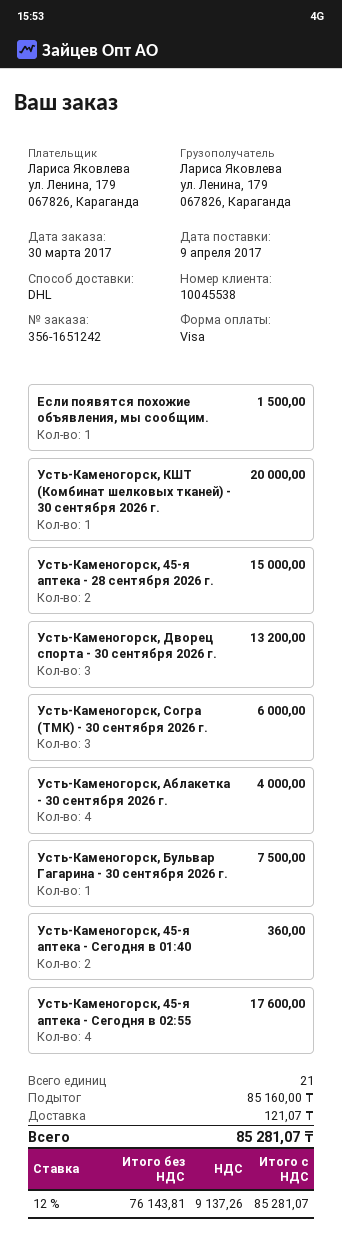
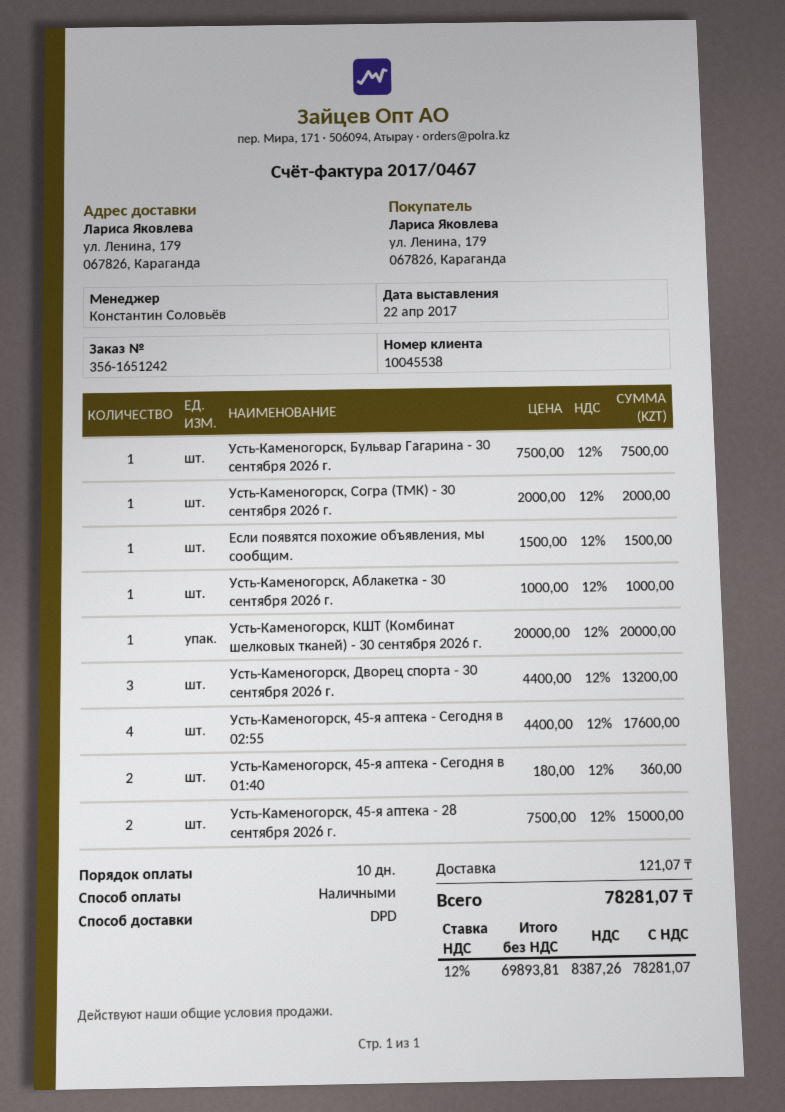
payment method: Visa -> cash
shipping method: DHL -> DPD
Усть-Каменогорск, Согра (ТМК) - 30 сентября 2026 г.: 3 for 6000.00 -> 1 for 2000.00
Усть-Каменогорск, Аблакетка - 30 сентября 2026 г.: 4 for 4000.00 -> 1 for 1000.00
net: 76143.81 -> 69893.81
tax: 12% = 9137.26 -> 12% = 8387.26
total: 85281.07 -> 78281.07

